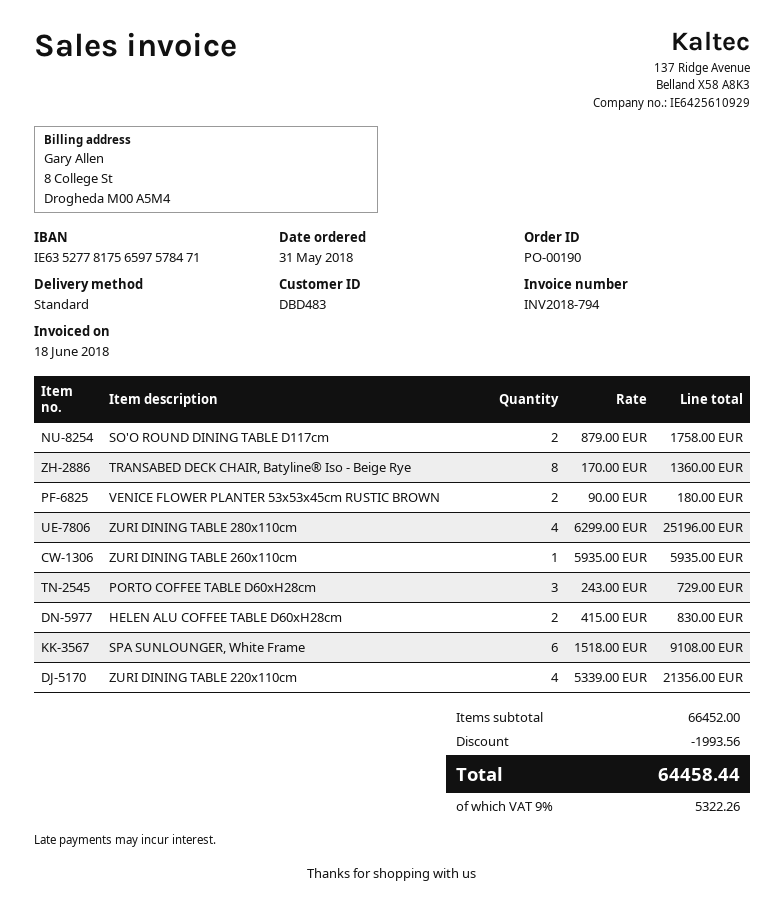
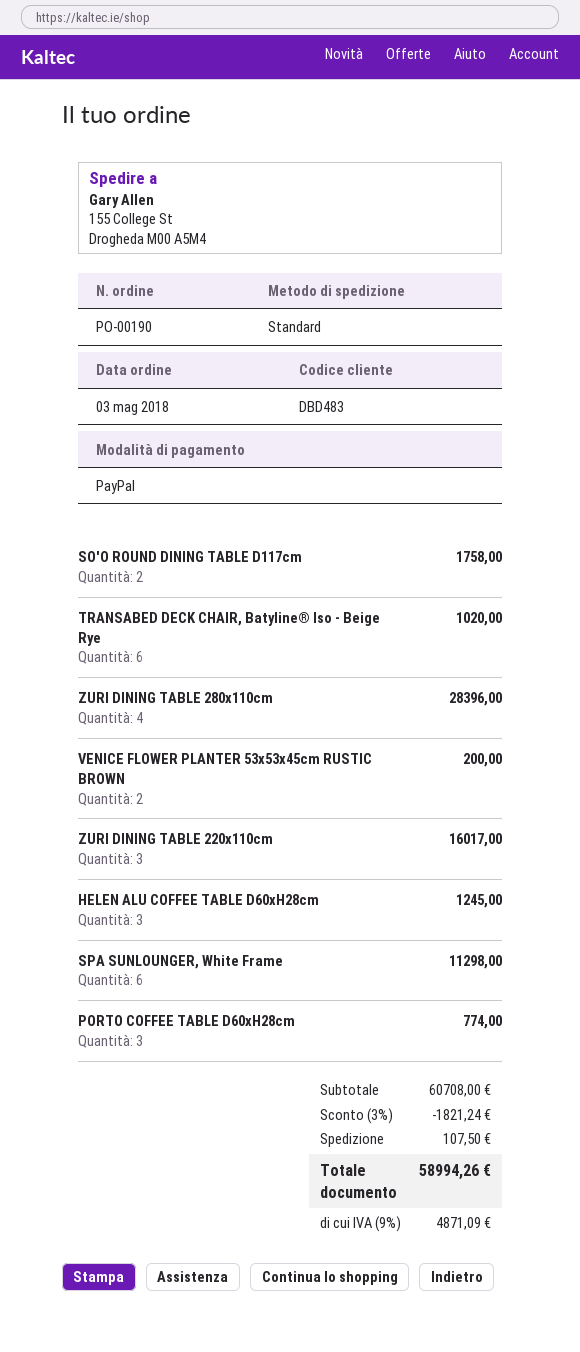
order date: 2018-05-31 -> 2018-05-03
TRANSABED DECK CHAIR, Batyline® Iso - Beige Rye: 8 for 1360.00 -> 6 for 1020.00
VENICE FLOWER PLANTER 53x53x45cm RUSTIC BROWN: 2 for 180.00 -> 2 for 200.00
ZURI DINING TABLE 280x110cm: 4 for 25196.00 -> 4 for 28396.00
ZURI DINING TABLE 260x110cm: 1 for 5935.00 -> none
PORTO COFFEE TABLE D60xH28cm: 3 for 729.00 -> 3 for 774.00
HELEN ALU COFFEE TABLE D60xH28cm: 2 for 830.00 -> 3 for 1245.00
SPA SUNLOUNGER, White Frame: 6 for 9108.00 -> 6 for 11298.00
ZURI DINING TABLE 220x110cm: 4 for 21356.00 -> 3 for 16017.00
subtotal: 66452.00 -> 60708.00
discount: 1993.56 -> 1821.24
shipping: none -> 107.50
tax: 9% = 5322.26 -> 9% = 4871.09
total: 64458.44 -> 58994.26

